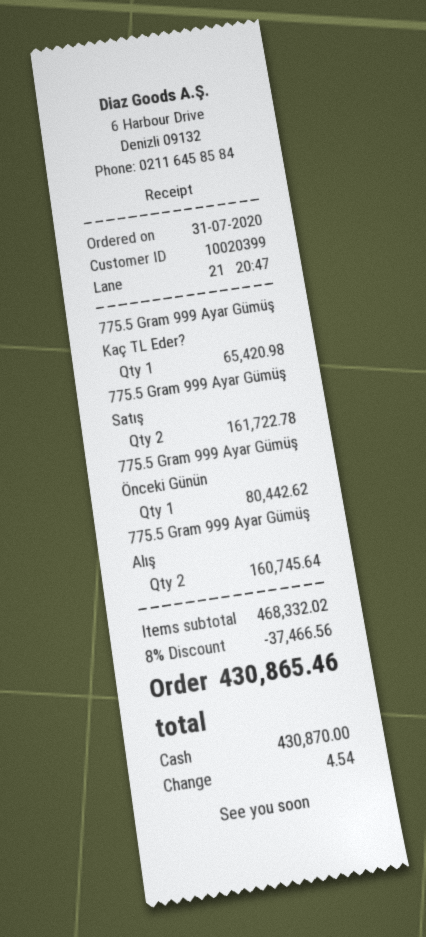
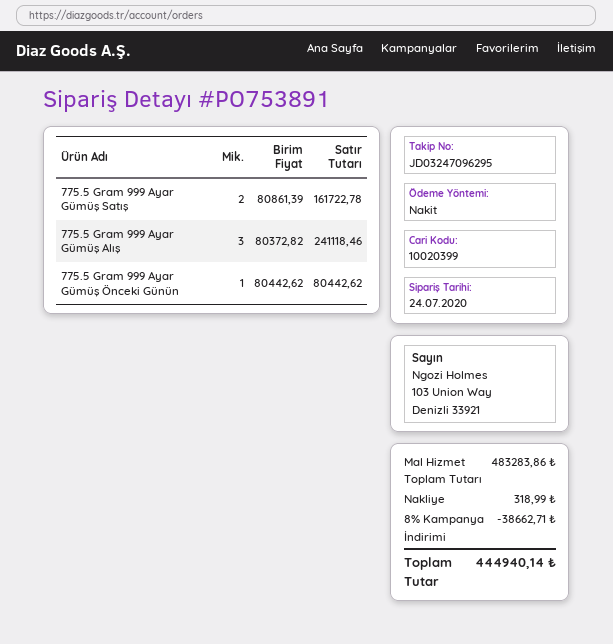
order date: 2020-07-31 -> 2020-07-24
775.5 Gram 999 Ayar Gümüş Kaç TL Eder?: 1 for 65420.98 -> none
775.5 Gram 999 Ayar Gümüş Alış: 2 for 160745.64 -> 3 for 241118.46
subtotal: 468332.02 -> 483283.86
discount: 8% = 37466.56 -> 8% = 38662.71
shipping: none -> 318.99
total: 430865.46 -> 444940.14

